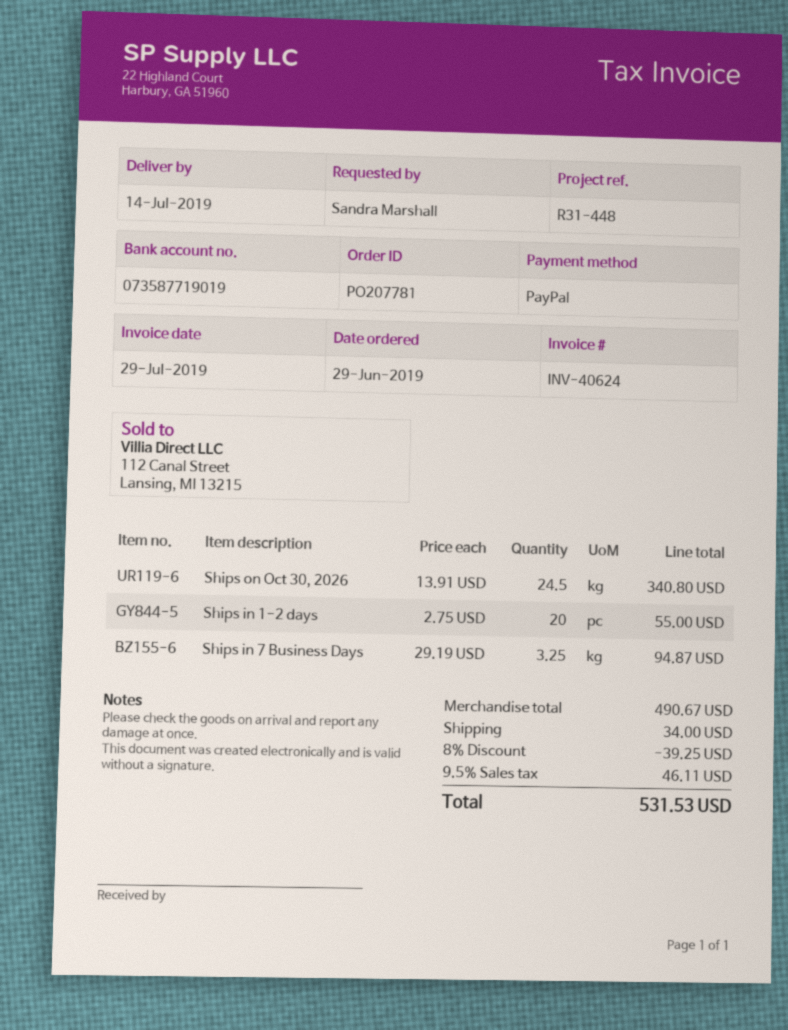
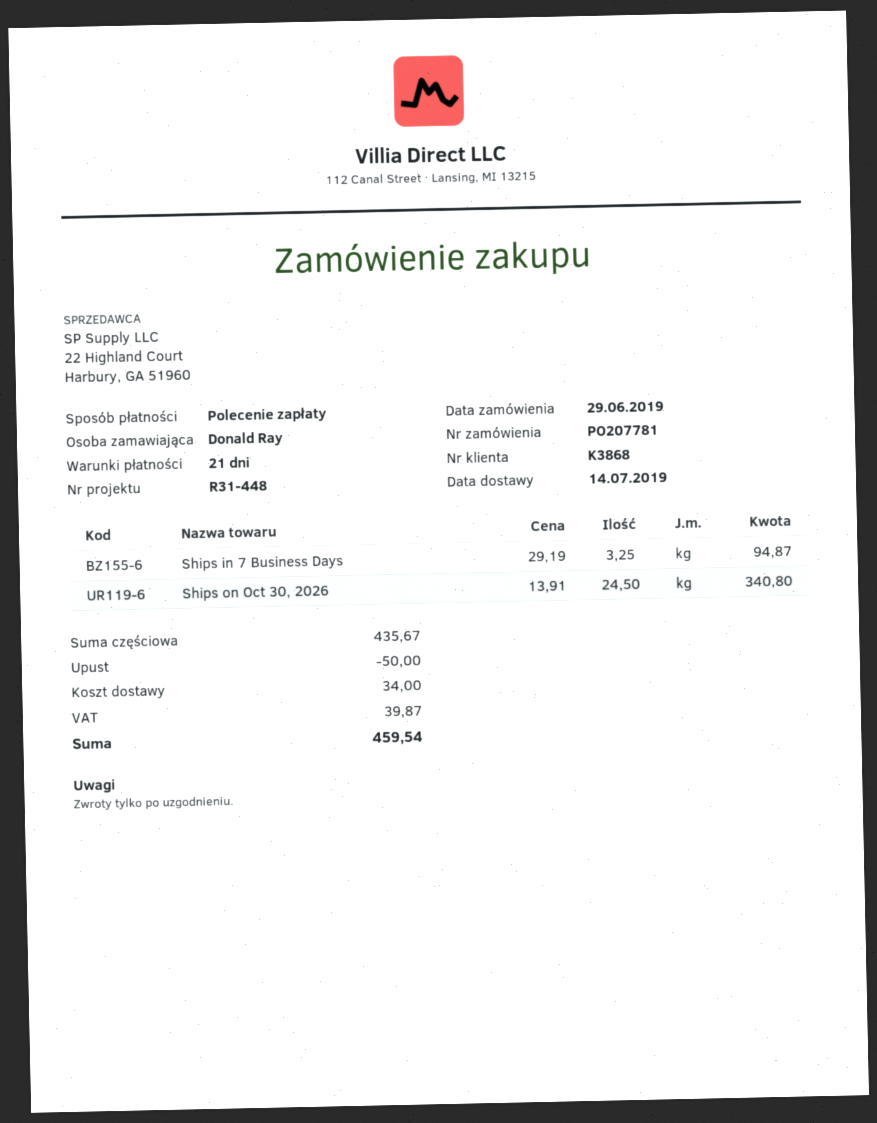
ordered by: Sandra Marshall -> Donald Ray
payment method: PayPal -> direct debit
Ships in 1-2 days: 20 x 2.75 = 55.00 -> none
subtotal: 490.67 -> 435.67
discount: 39.25 -> 50.00
tax: 46.11 -> 39.87
total: 531.53 -> 459.54

